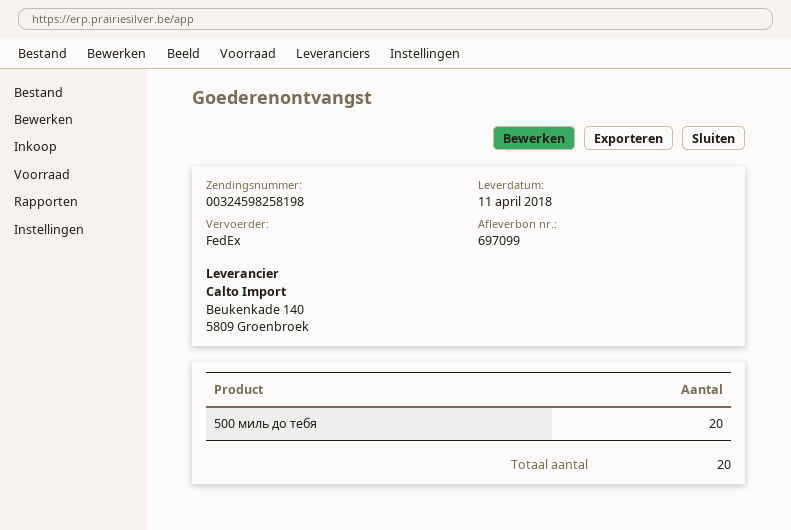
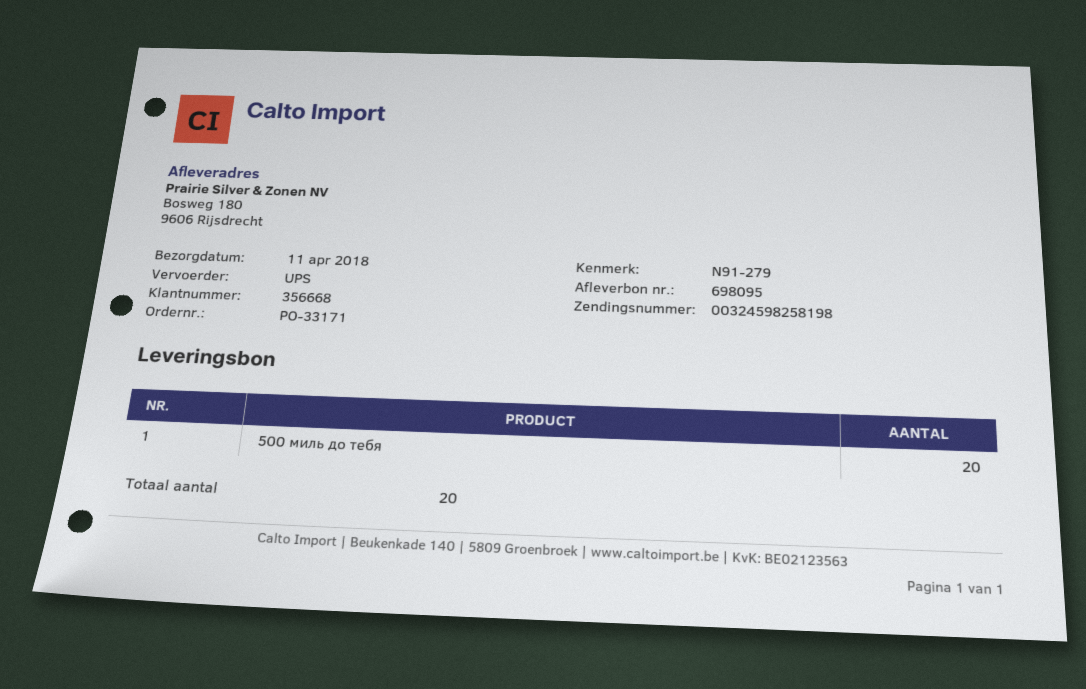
delivery note number: 697099 -> 698095
shipping method: FedEx -> UPS

